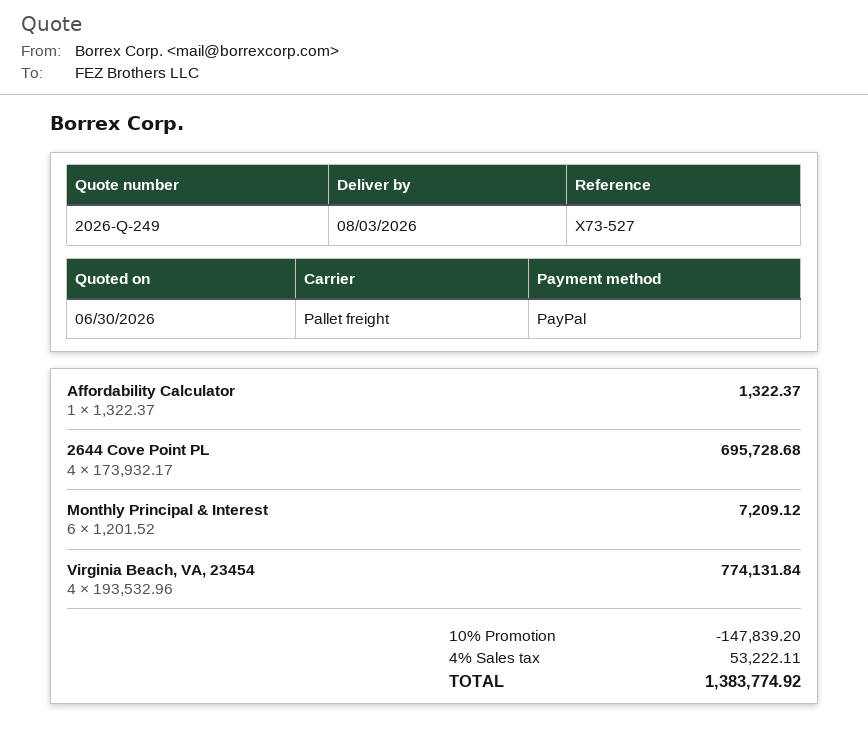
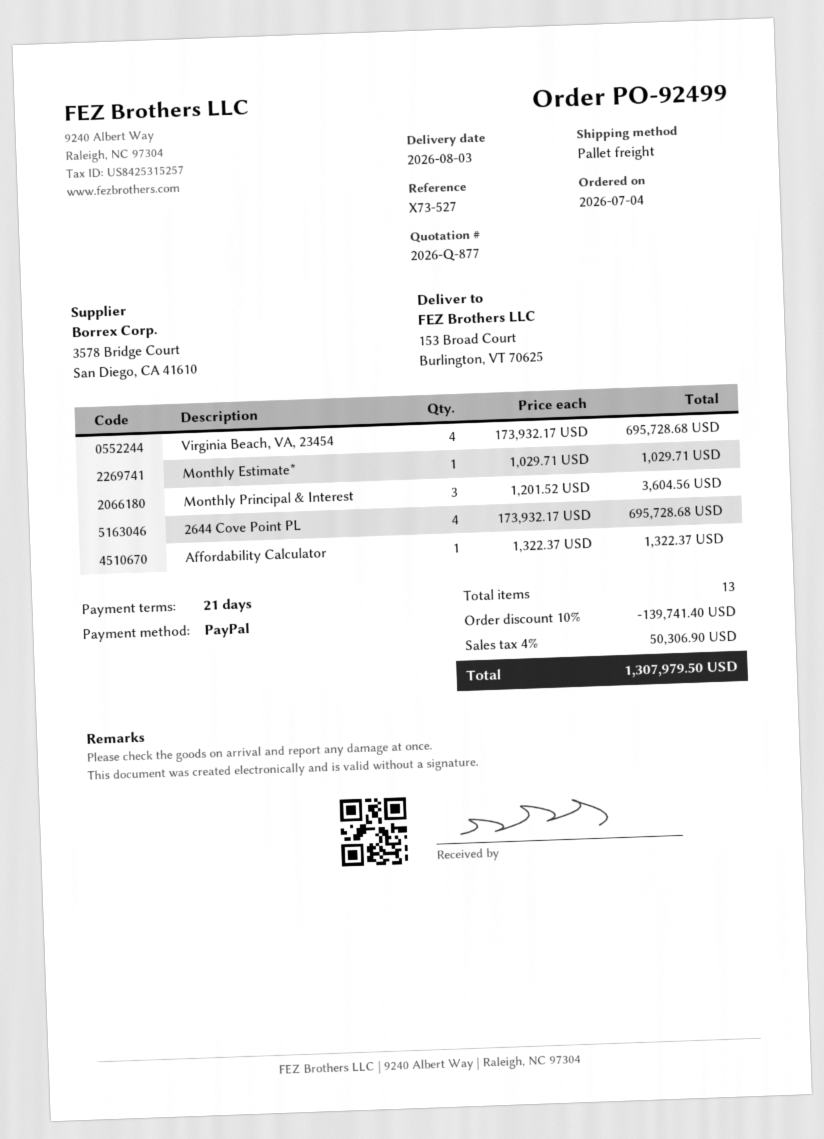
quote number: 2026-Q-249 -> 2026-Q-877
Monthly Principal & Interest: 6 x 1201.52 = 7209.12 -> 3 x 1201.52 = 3604.56
Virginia Beach, VA, 23454: 4 x 193532.96 = 774131.84 -> 4 x 173932.17 = 695728.68
Monthly Estimate*: none -> 1 x 1029.71 = 1029.71
discount: 10% = 147839.20 -> 10% = 139741.40
tax: 4% = 53222.11 -> 4% = 50306.90
total: 1383774.92 -> 1307979.50

